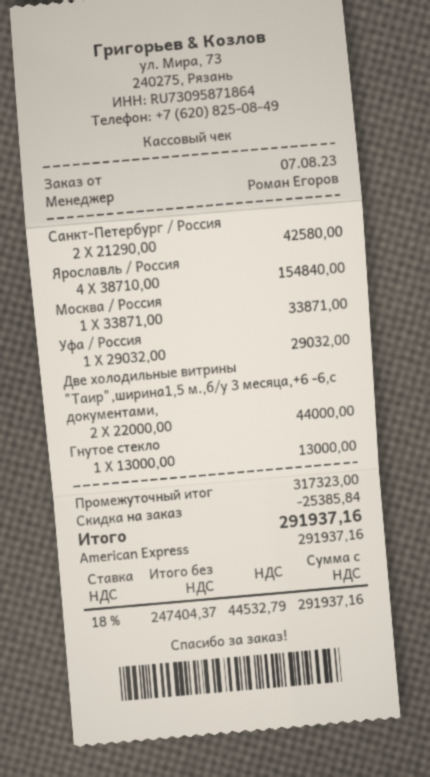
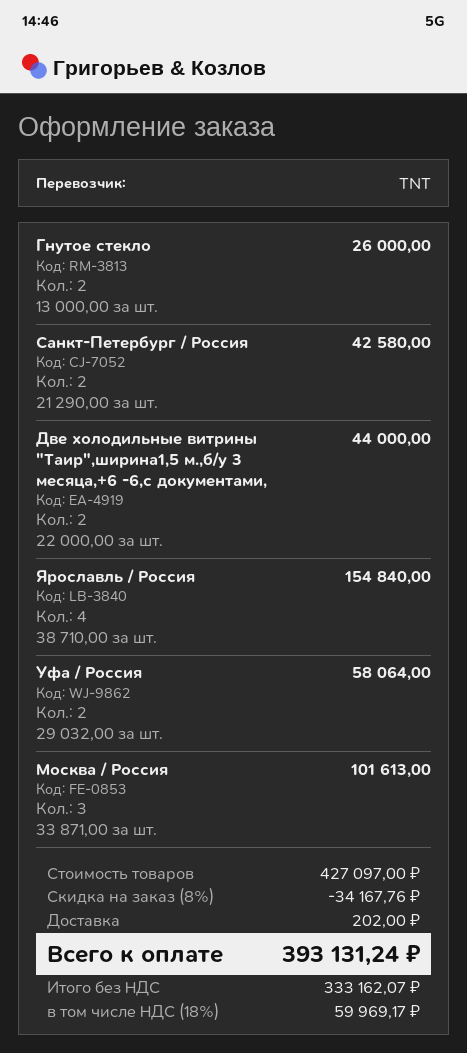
Москва / Россия: 1 x 33871.00 = 33871.00 -> 3 x 33871.00 = 101613.00
Уфа / Россия: 1 x 29032.00 = 29032.00 -> 2 x 29032.00 = 58064.00
Гнутое стекло: 1 x 13000.00 = 13000.00 -> 2 x 13000.00 = 26000.00
subtotal: 317323.00 -> 427097.00
discount: 25385.84 -> 34167.76
shipping: none -> 202.00
net: 247404.37 -> 333162.07
tax: 18% = 44532.79 -> 18% = 59969.17
total: 291937.16 -> 393131.24

